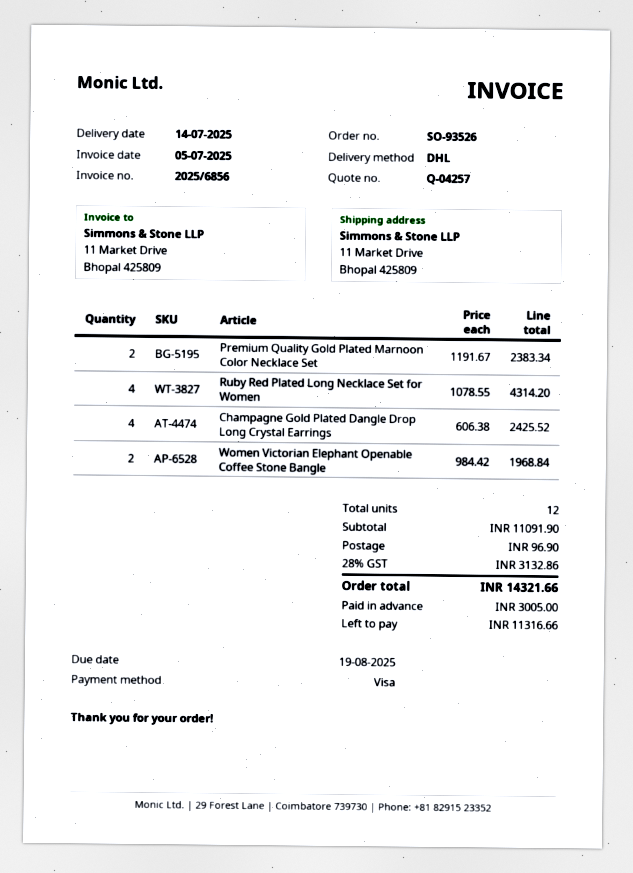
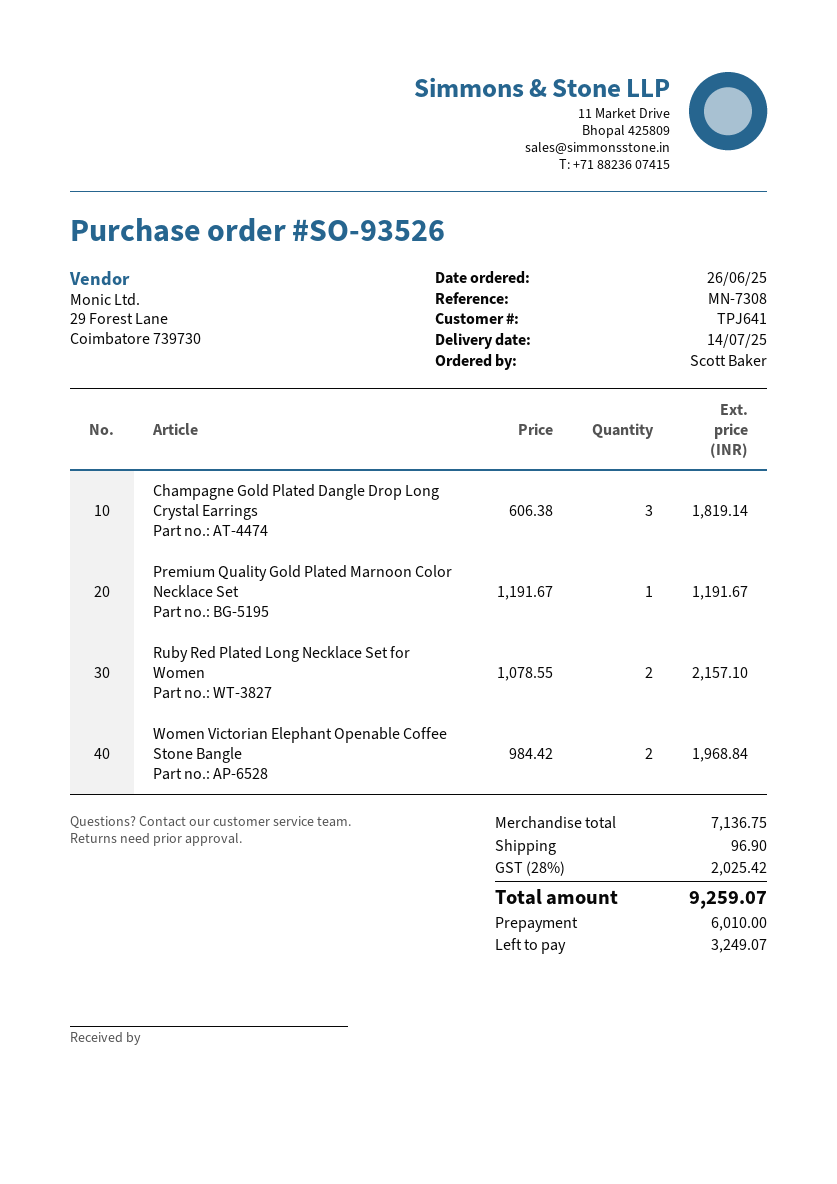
Premium Quality Gold Plated Marnoon Color Necklace Set: 2 x 1191.67 = 2383.34 -> 1 x 1191.67 = 1191.67
Ruby Red Plated Long Necklace Set for Women: 4 x 1078.55 = 4314.20 -> 2 x 1078.55 = 2157.10
Champagne Gold Plated Dangle Drop Long Crystal Earrings: 4 x 606.38 = 2425.52 -> 3 x 606.38 = 1819.14
subtotal: 11091.90 -> 7136.75
tax: 28% = 3132.86 -> 28% = 2025.42
total: 14321.66 -> 9259.07
deposit: 3005.00 -> 6010.00
balance: 11316.66 -> 3249.07

